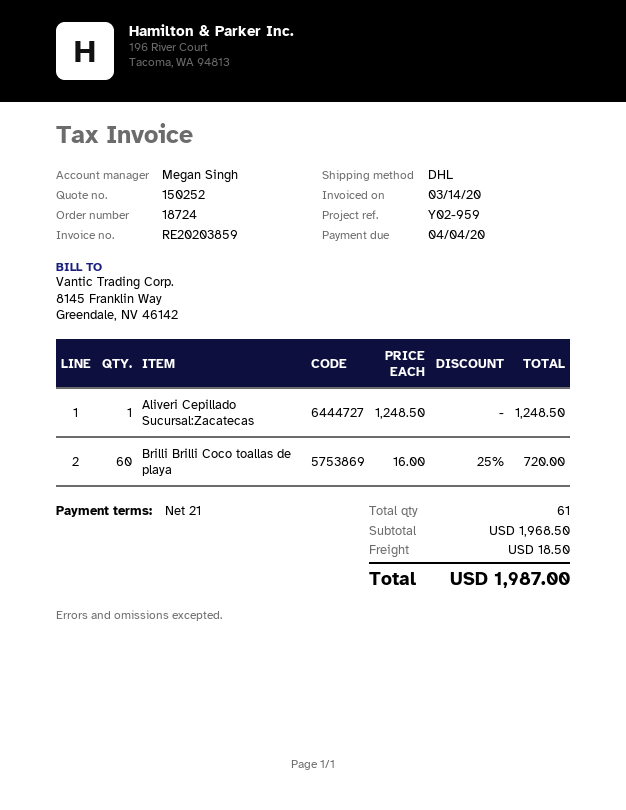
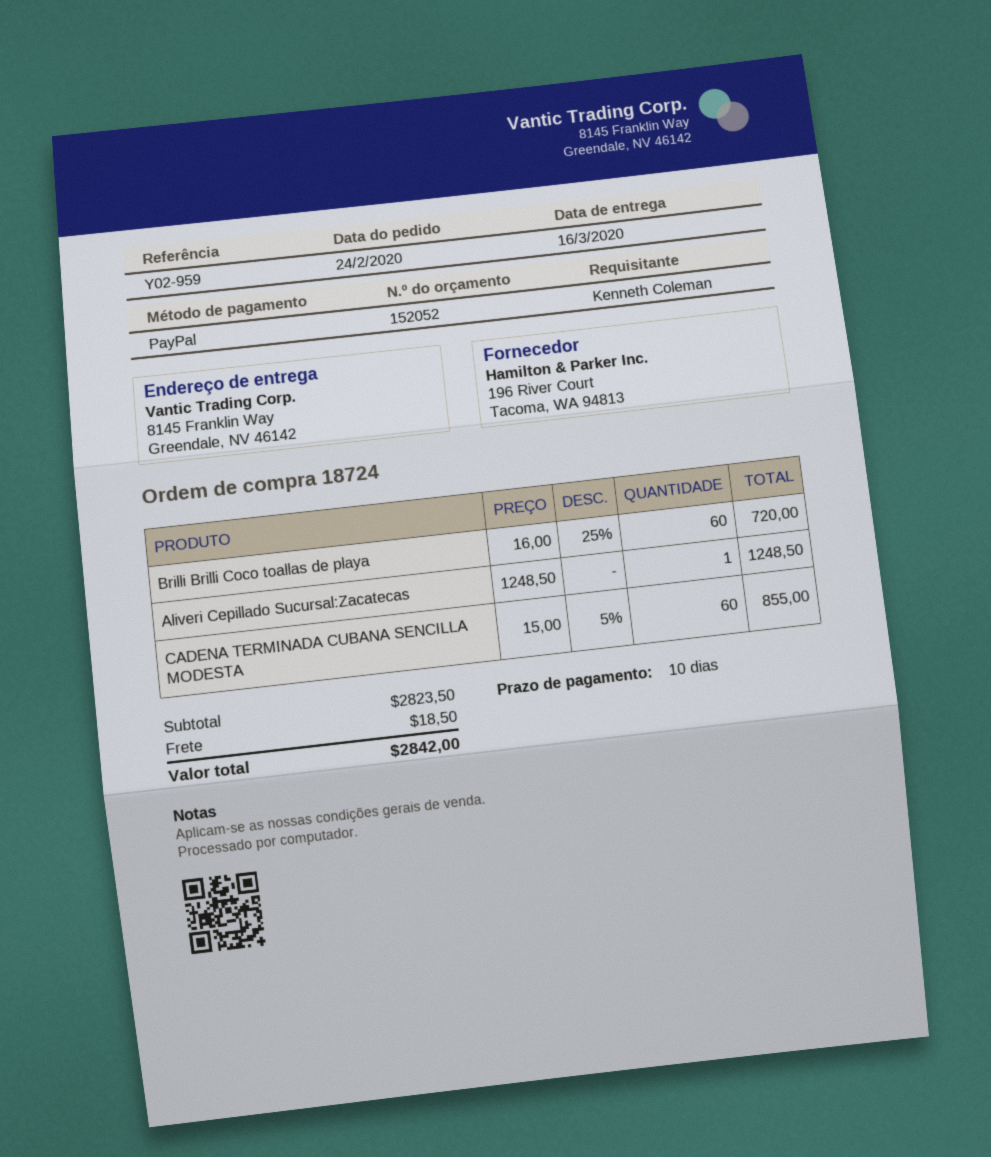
quote number: 150252 -> 152052
payment terms: 21 days -> 10 days
CADENA TERMINADA CUBANA SENCILLA MODESTA: none -> 60 x 15.00 - 5% = 855.00
subtotal: 1968.50 -> 2823.50
total: 1987.00 -> 2842.00

